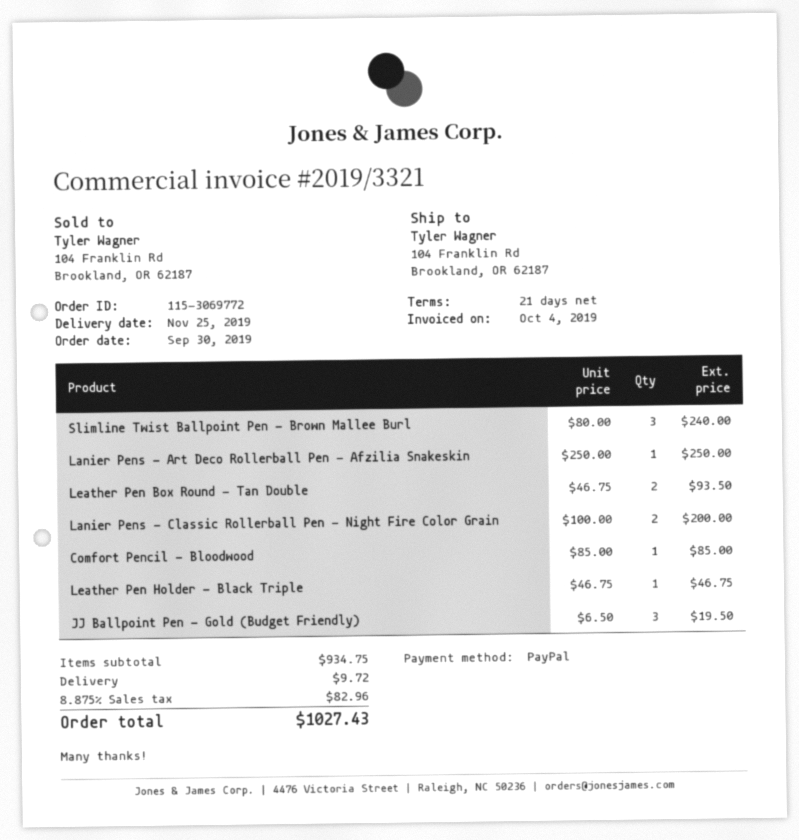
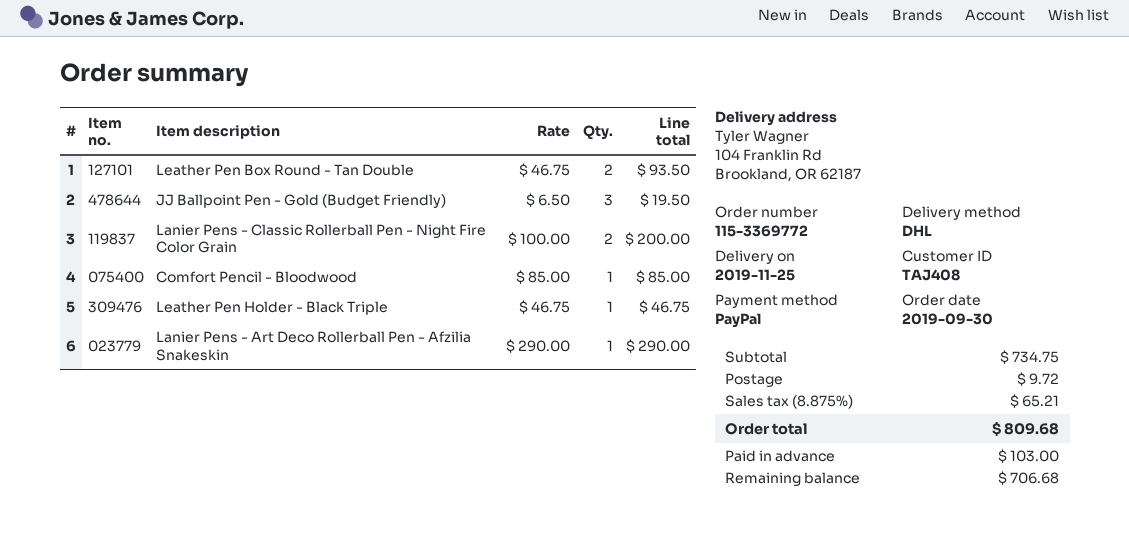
order number: 115-3069772 -> 115-3369772
Slimline Twist Ballpoint Pen - Brown Mallee Burl: 3 x 80.00 = 240.00 -> none
Lanier Pens - Art Deco Rollerball Pen - Afzilia Snakeskin: 1 x 250.00 = 250.00 -> 1 x 290.00 = 290.00
subtotal: 934.75 -> 734.75
tax: 8.875% = 82.96 -> 8.875% = 65.21
total: 1027.43 -> 809.68

